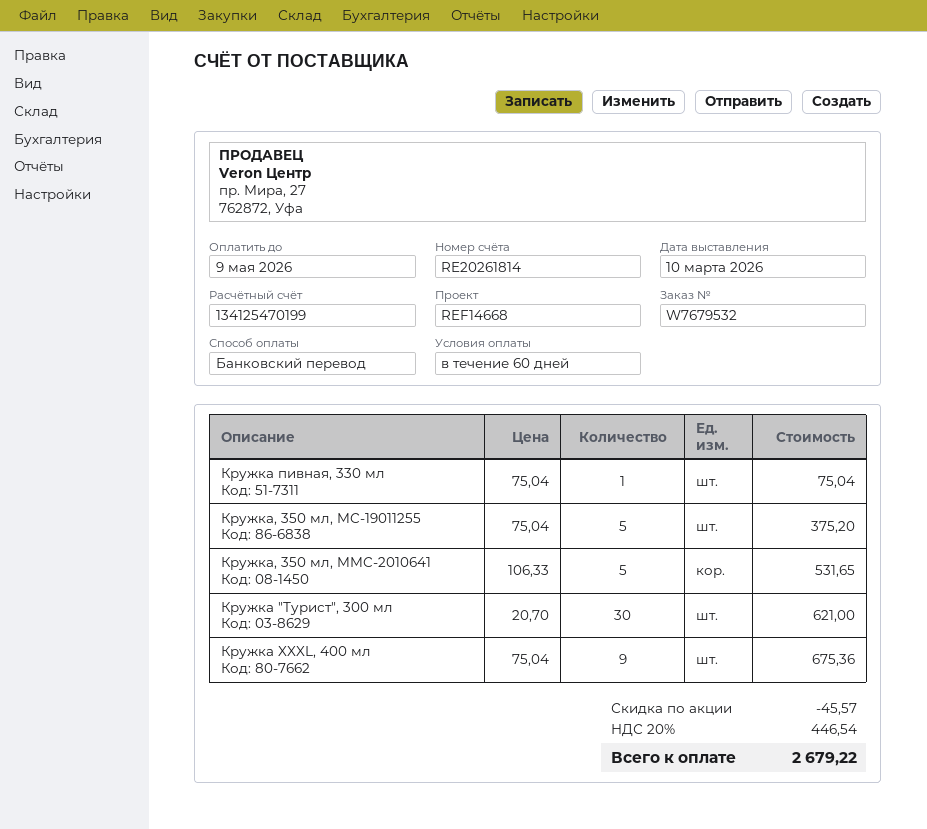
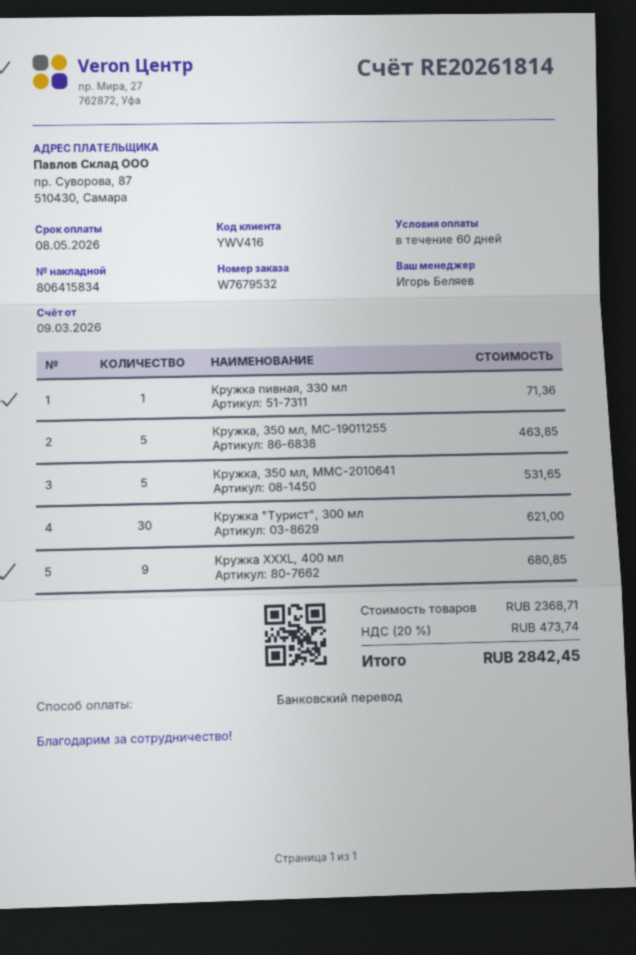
invoice date: 2026-03-10 -> 2026-03-09
due date: 2026-05-09 -> 2026-05-08
Кружка пивная, 330 мл: 1 for 75.04 -> 1 for 71.36
Кружка, 350 мл, MC-19011255: 5 for 375.20 -> 5 for 463.85
Кружка XXXL, 400 мл: 9 for 675.36 -> 9 for 680.85
discount: 45.57 -> none
tax: 20% = 446.54 -> 20% = 473.74
total: 2679.22 -> 2842.45

